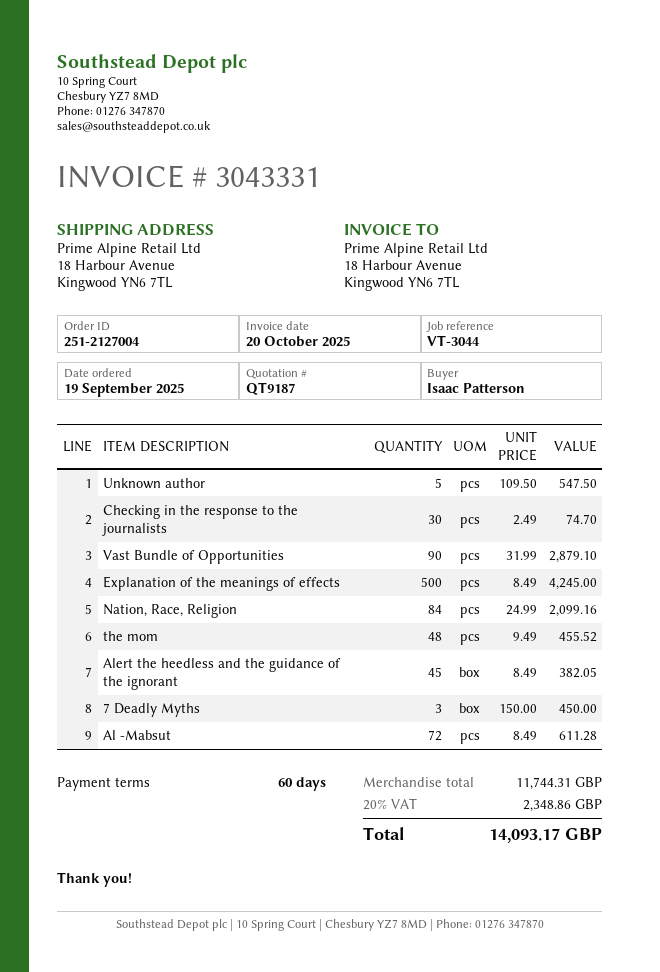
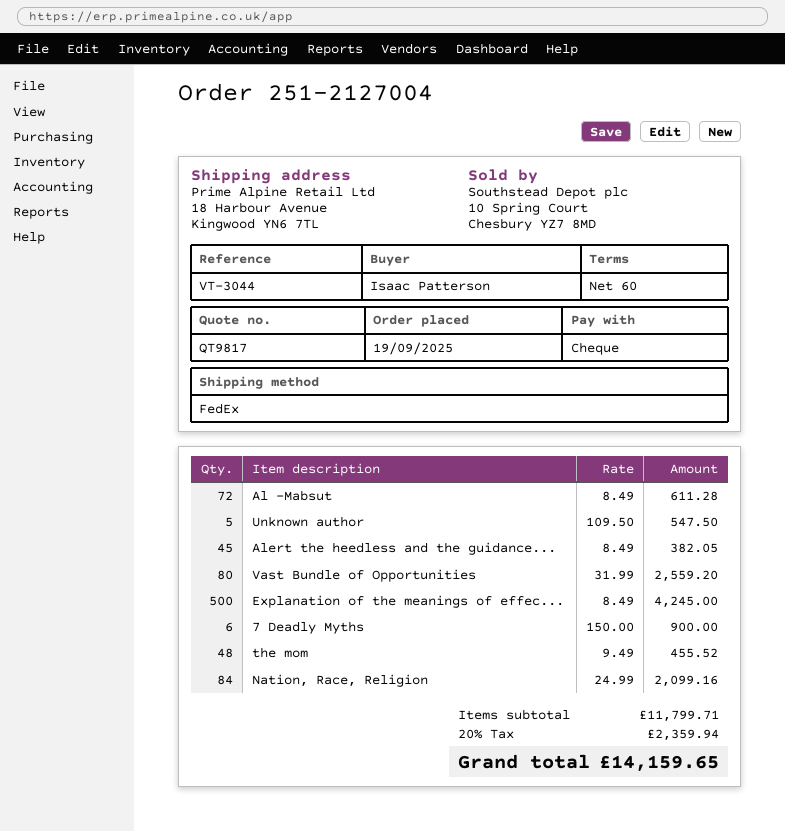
quote number: QT9187 -> QT9817
Checking in the response to the journalists: 30 x 2.49 = 74.70 -> none
Vast Bundle of Opportunities: 90 x 31.99 = 2879.10 -> 80 x 31.99 = 2559.20
7 Deadly Myths: 3 x 150.00 = 450.00 -> 6 x 150.00 = 900.00
subtotal: 11744.31 -> 11799.71
tax: 20% = 2348.86 -> 20% = 2359.94
total: 14093.17 -> 14159.65

